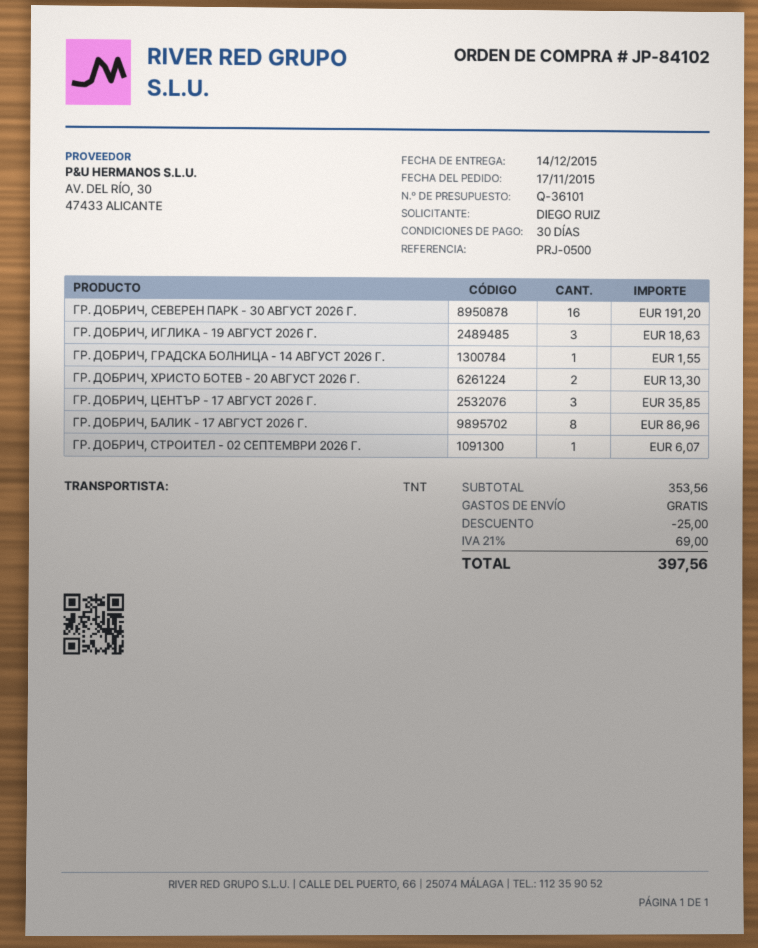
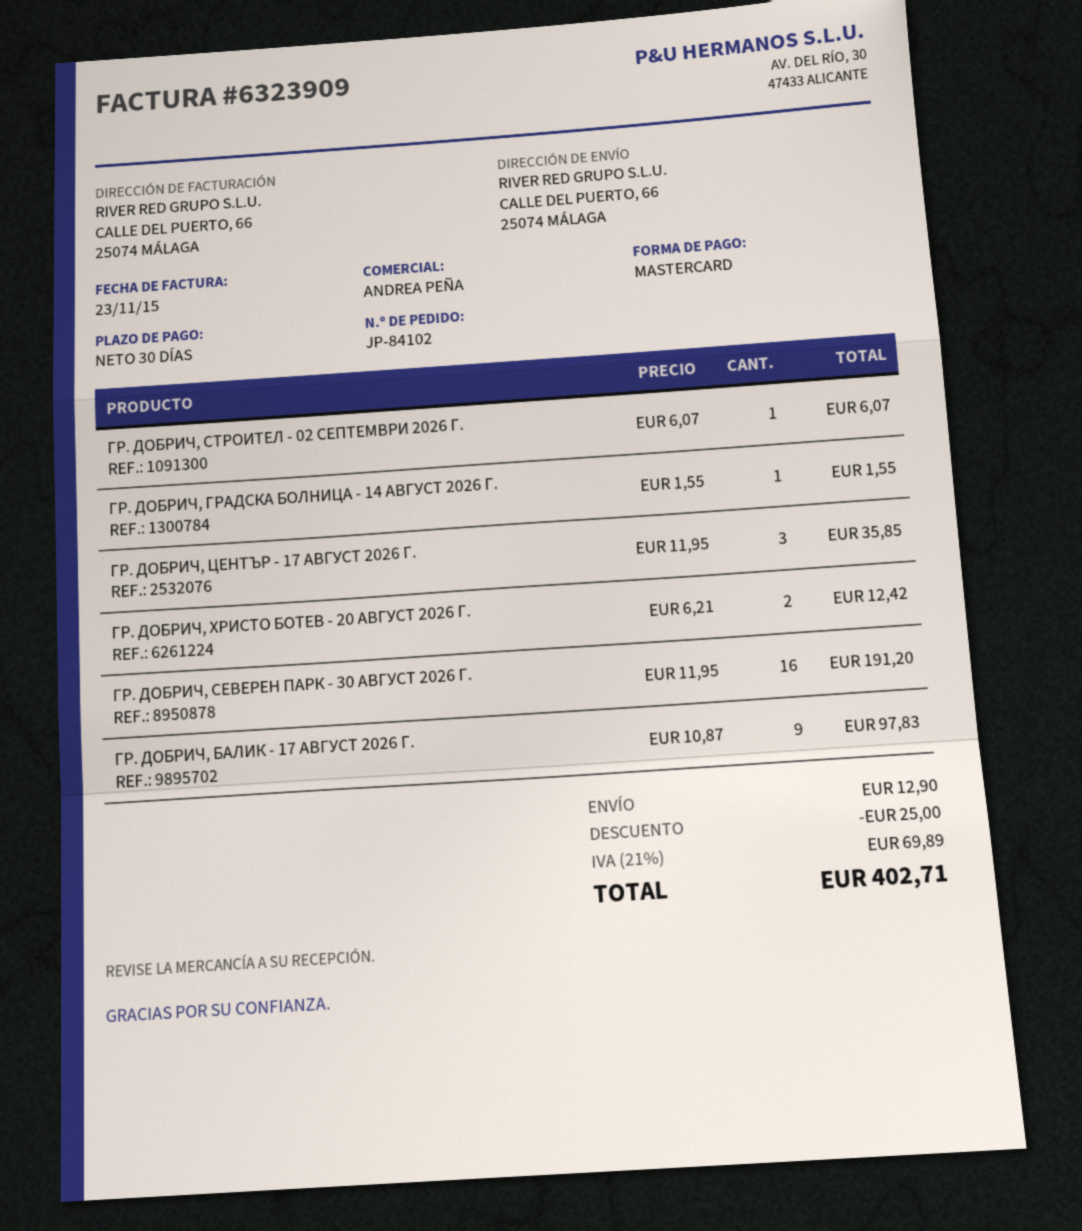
ГР. ДОБРИЧ, ИГЛИКА - 19 АВГУСТ 2026 Г.: 3 for 18.63 -> none
ГР. ДОБРИЧ, ХРИСТО БОТЕВ - 20 АВГУСТ 2026 Г.: 2 for 13.30 -> 2 for 12.42
ГР. ДОБРИЧ, БАЛИК - 17 АВГУСТ 2026 Г.: 8 for 86.96 -> 9 for 97.83
shipping: 0.00 -> 12.90
tax: 21% = 69.00 -> 21% = 69.89
total: 397.56 -> 402.71

